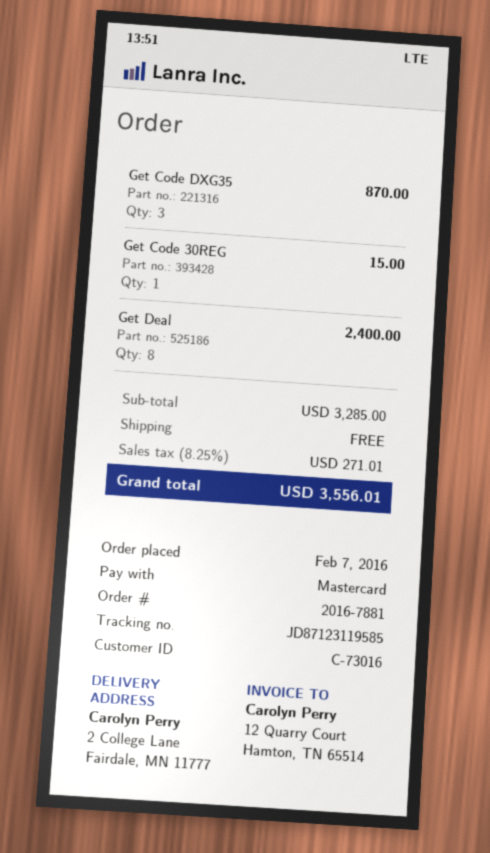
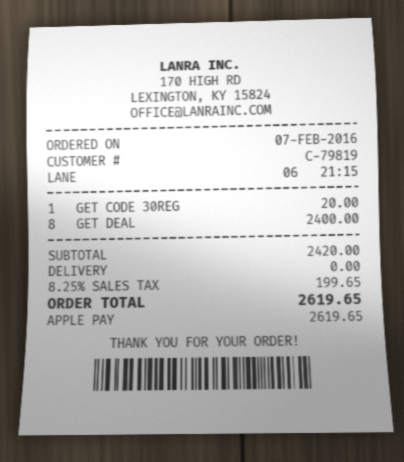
customer number: C-73016 -> C-79819
payment method: Mastercard -> Apple Pay
Get Code DXG35: 3 for 870.00 -> none
Get Code 30REG: 1 for 15.00 -> 1 for 20.00
subtotal: 3285.00 -> 2420.00
tax: 8.25% = 271.01 -> 8.25% = 199.65
total: 3556.01 -> 2619.65

